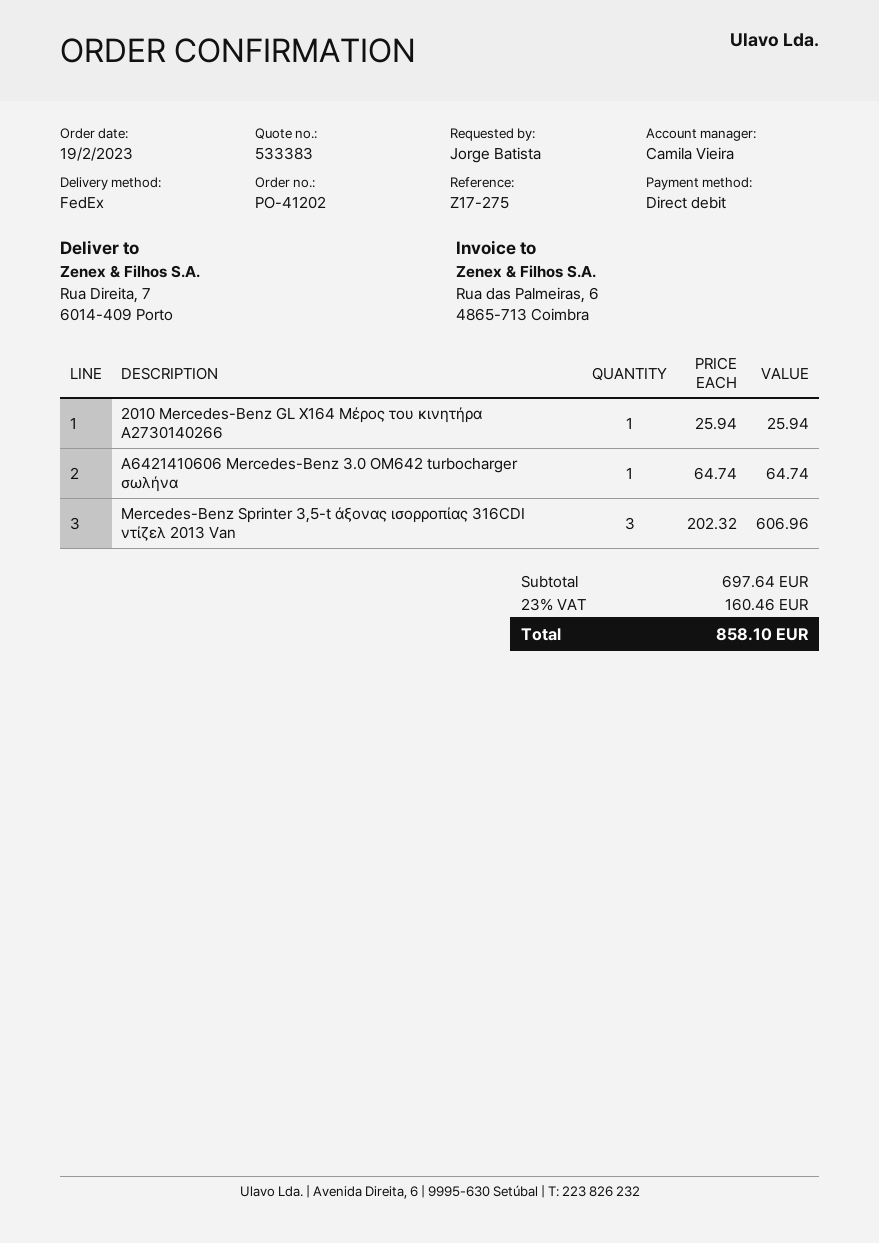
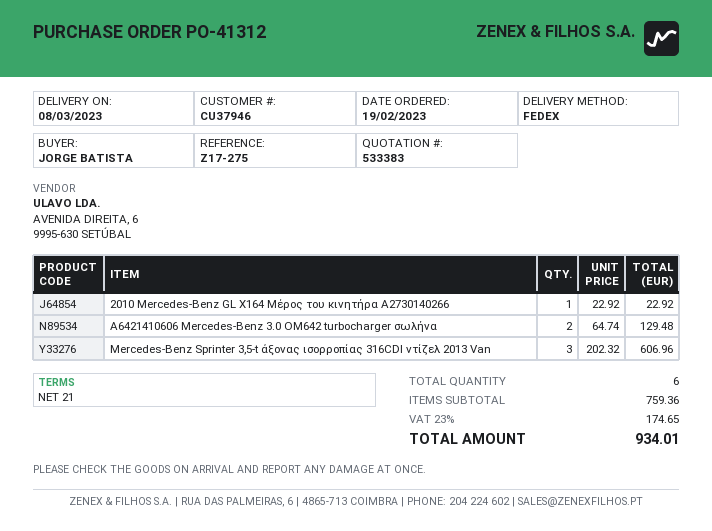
order number: PO-41202 -> PO-41312
2010 Mercedes-Benz GL X164 Μέρος του κινητήρα A2730140266: 1 x 25.94 = 25.94 -> 1 x 22.92 = 22.92
A6421410606 Mercedes-Benz 3.0 OM642 turbocharger σωλήνα: 1 x 64.74 = 64.74 -> 2 x 64.74 = 129.48
subtotal: 697.64 -> 759.36
tax: 23% = 160.46 -> 23% = 174.65
total: 858.10 -> 934.01

